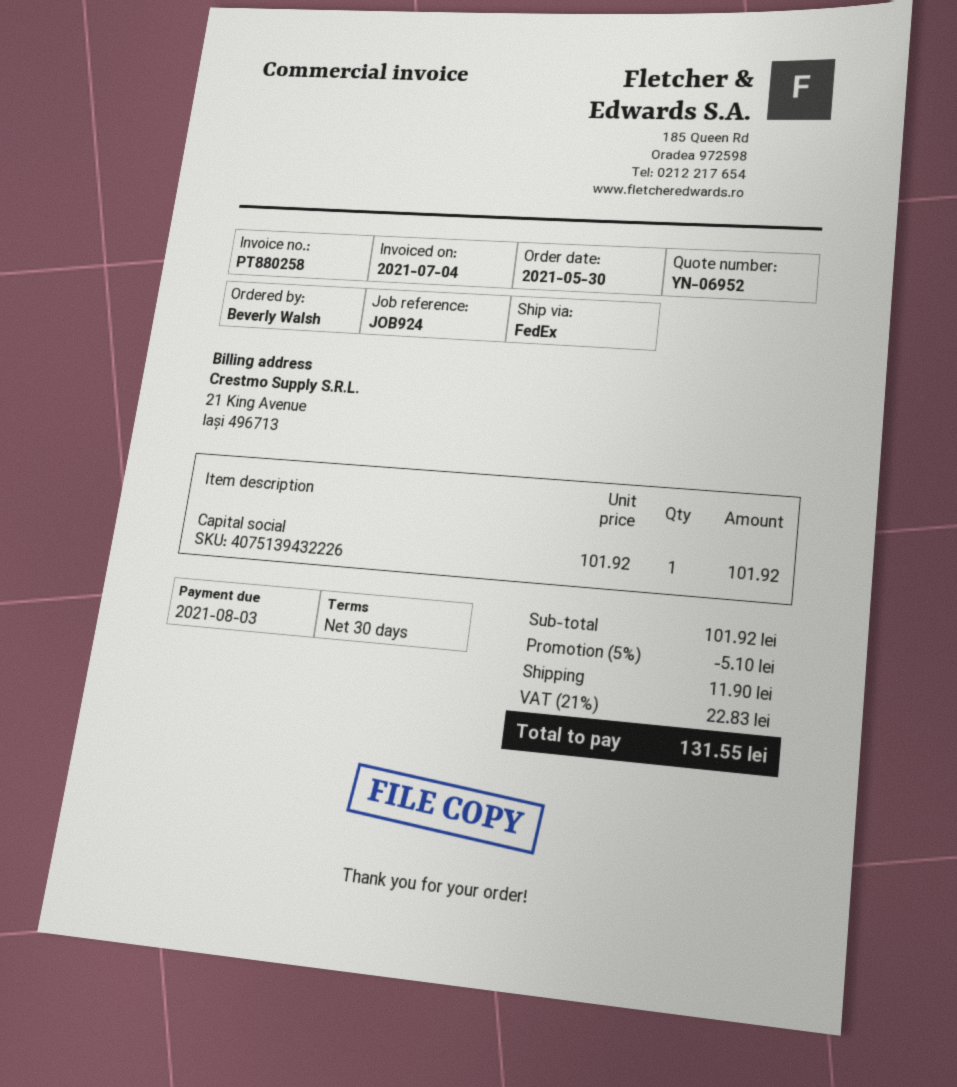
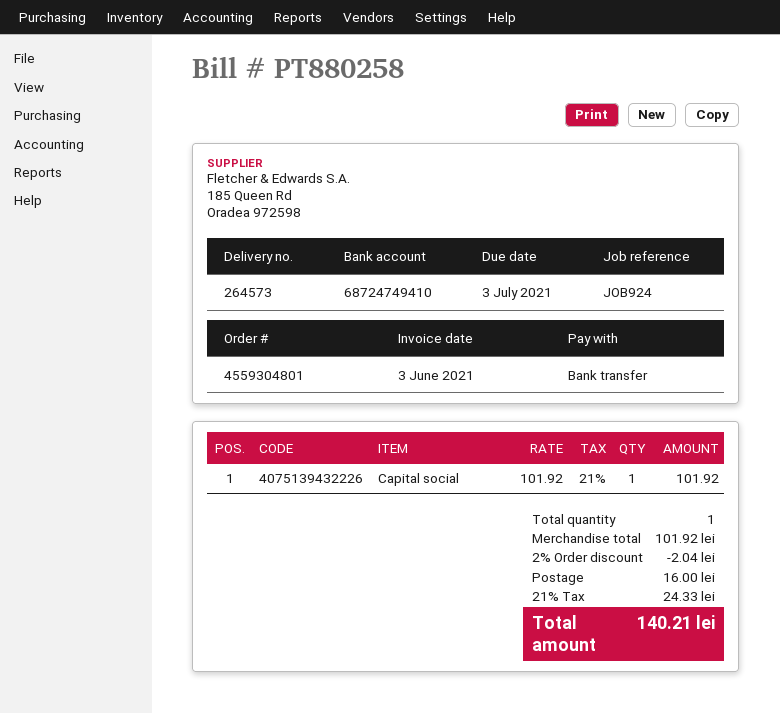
invoice date: 2021-07-04 -> 2021-06-03
due date: 2021-08-03 -> 2021-07-03
discount: 5% = 5.10 -> 2% = 2.04
shipping: 11.90 -> 16.00
tax: 21% = 22.83 -> 21% = 24.33
total: 131.55 -> 140.21

